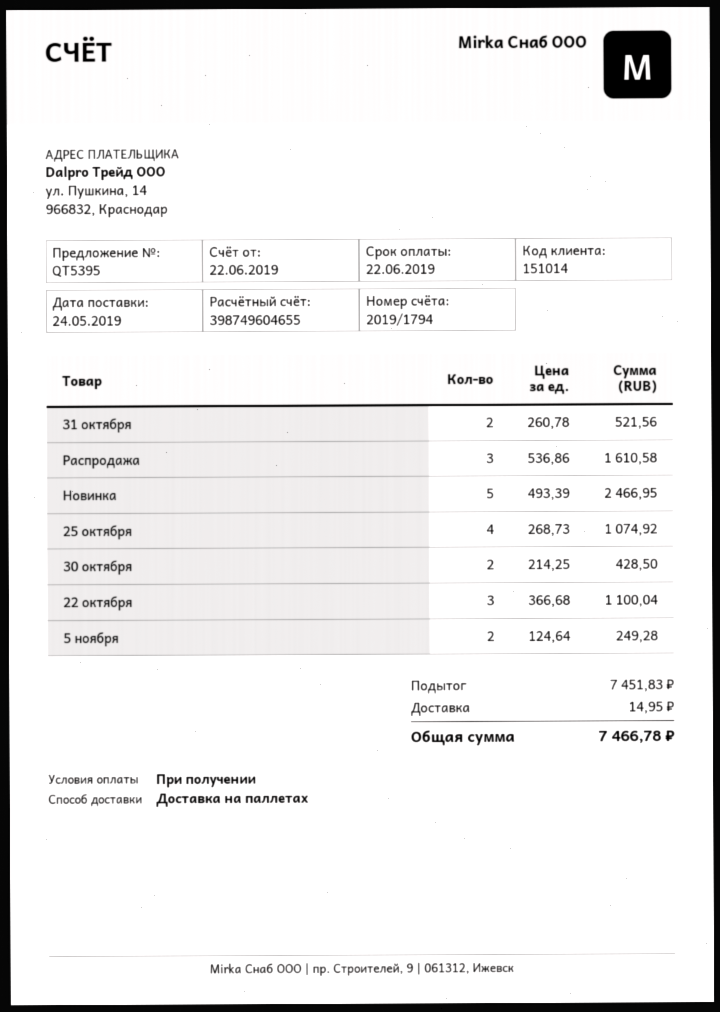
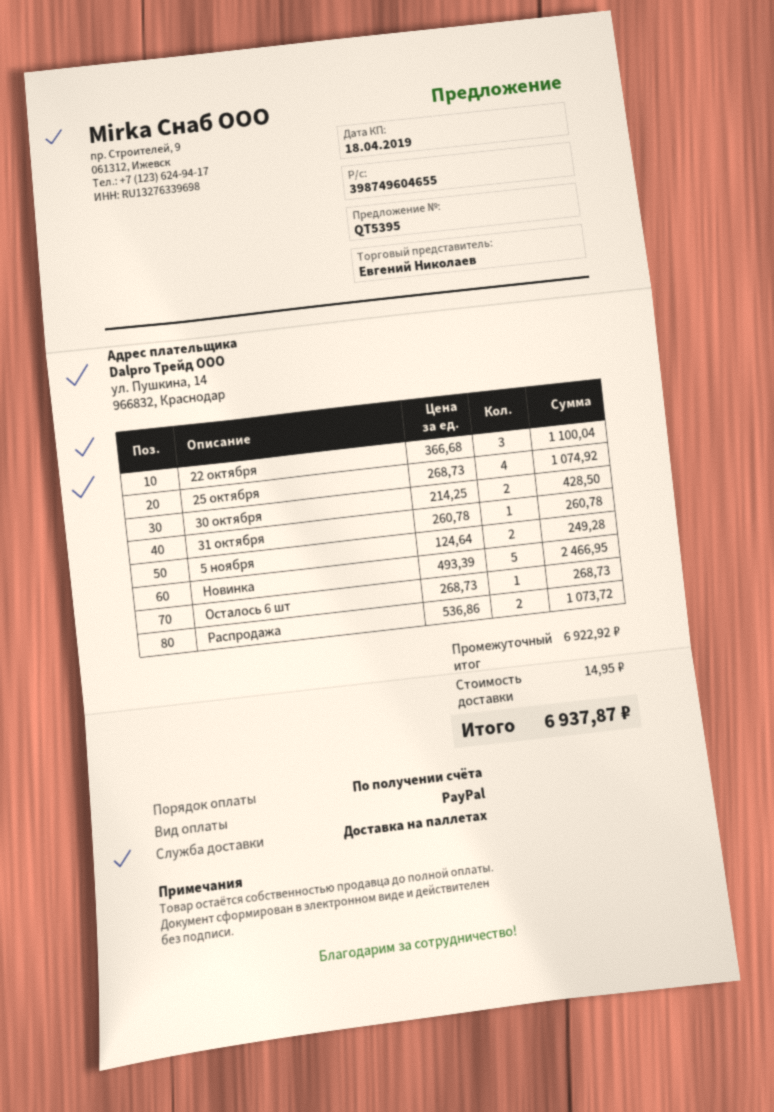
31 октября: 2 x 260.78 = 521.56 -> 1 x 260.78 = 260.78
Распродажа: 3 x 536.86 = 1610.58 -> 2 x 536.86 = 1073.72
Осталось 6 шт: none -> 1 x 268.73 = 268.73
subtotal: 7451.83 -> 6922.92
total: 7466.78 -> 6937.87

